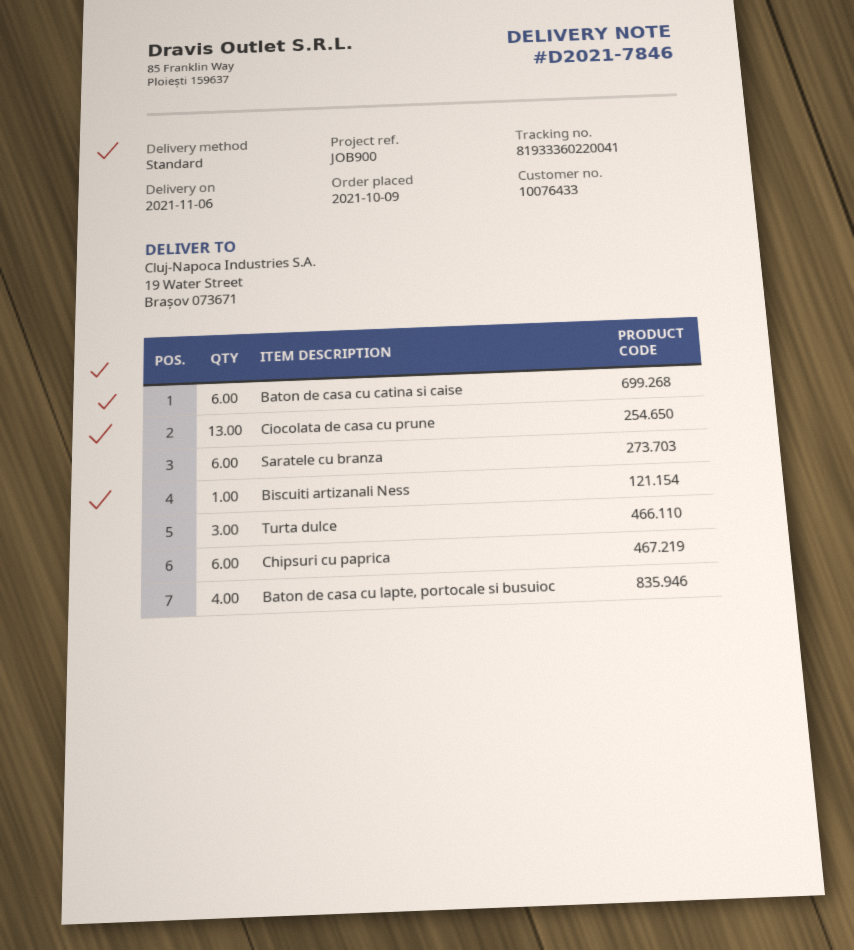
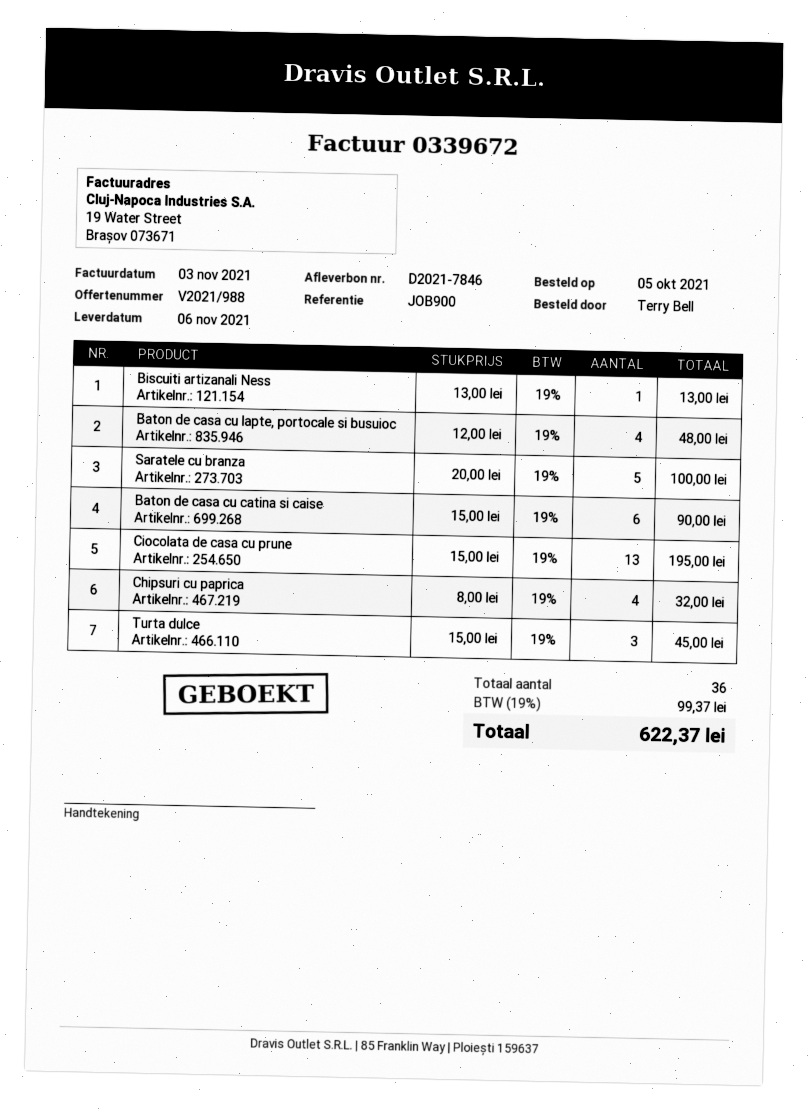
order date: 2021-10-09 -> 2021-10-05
Saratele cu branza: 6 -> 5
Chipsuri cu paprica: 6 -> 4

